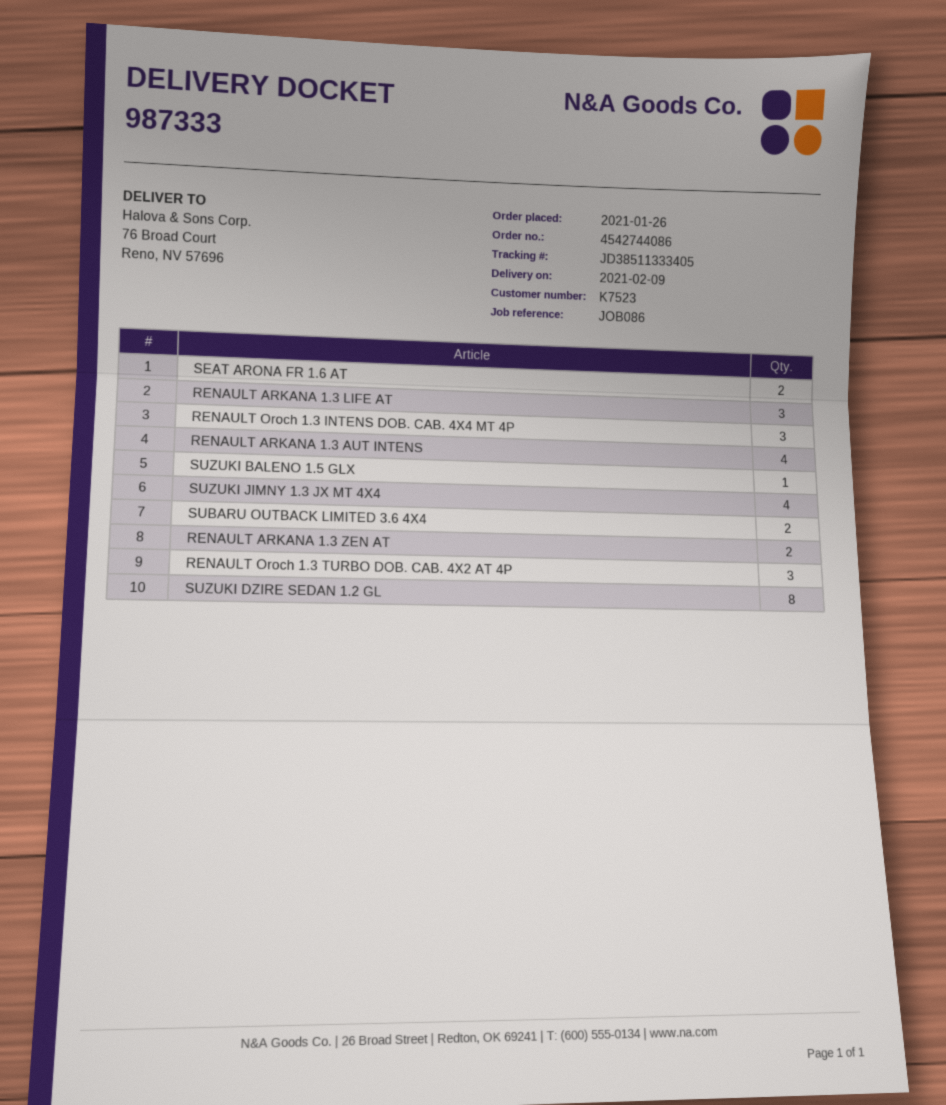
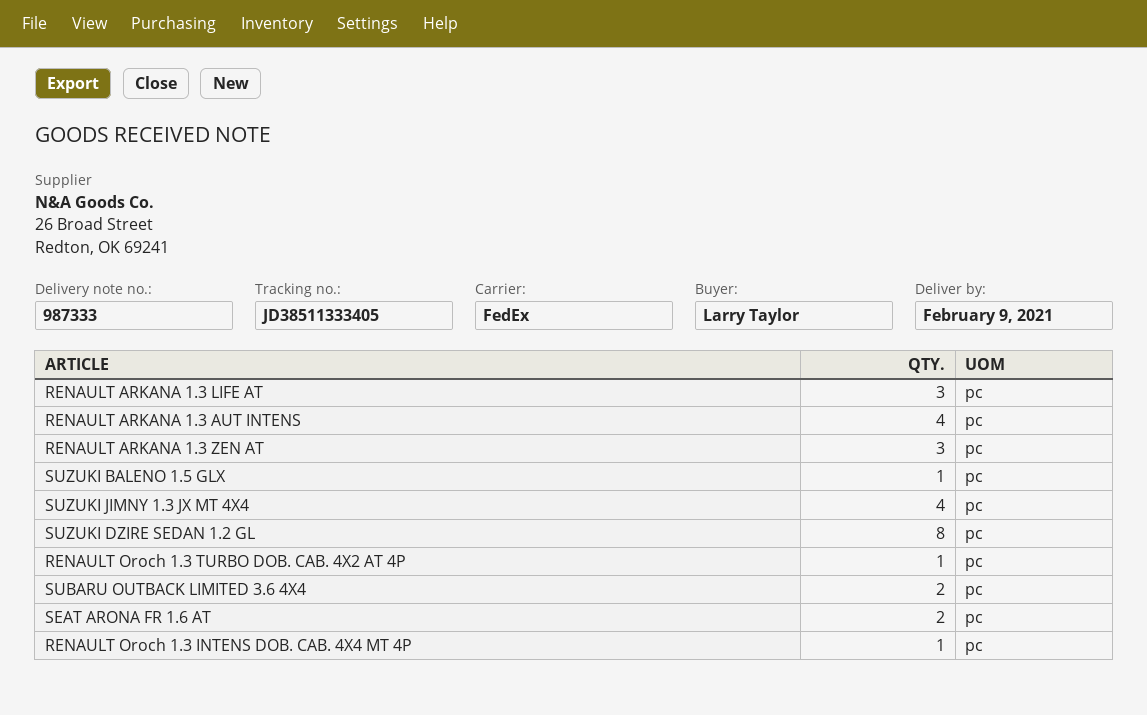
RENAULT Oroch 1.3 INTENS DOB. CAB. 4X4 MT 4P: 3 -> 1
RENAULT ARKANA 1.3 ZEN AT: 2 -> 3
RENAULT Oroch 1.3 TURBO DOB. CAB. 4X2 AT 4P: 3 -> 1

